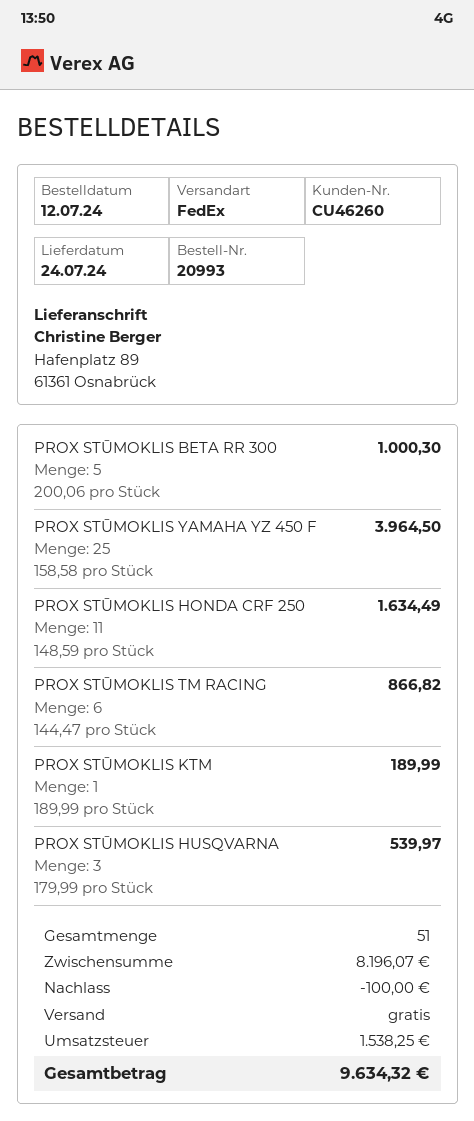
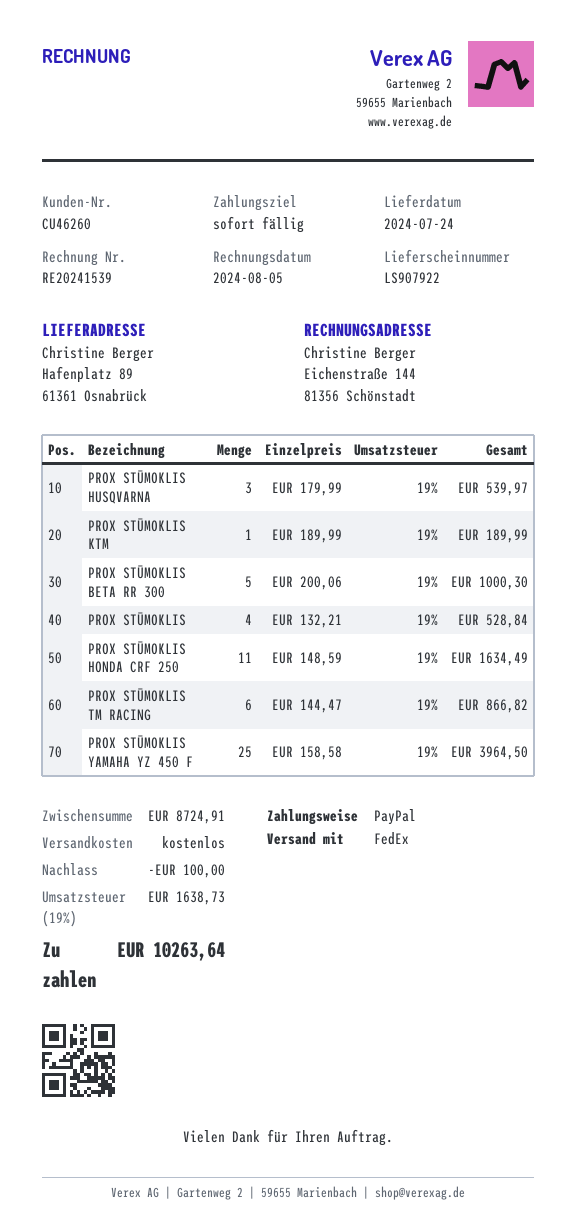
PROX STŪMOKLIS: none -> 4 x 132.21 = 528.84
subtotal: 8196.07 -> 8724.91
tax: 1538.25 -> 1638.73
total: 9634.32 -> 10263.64

